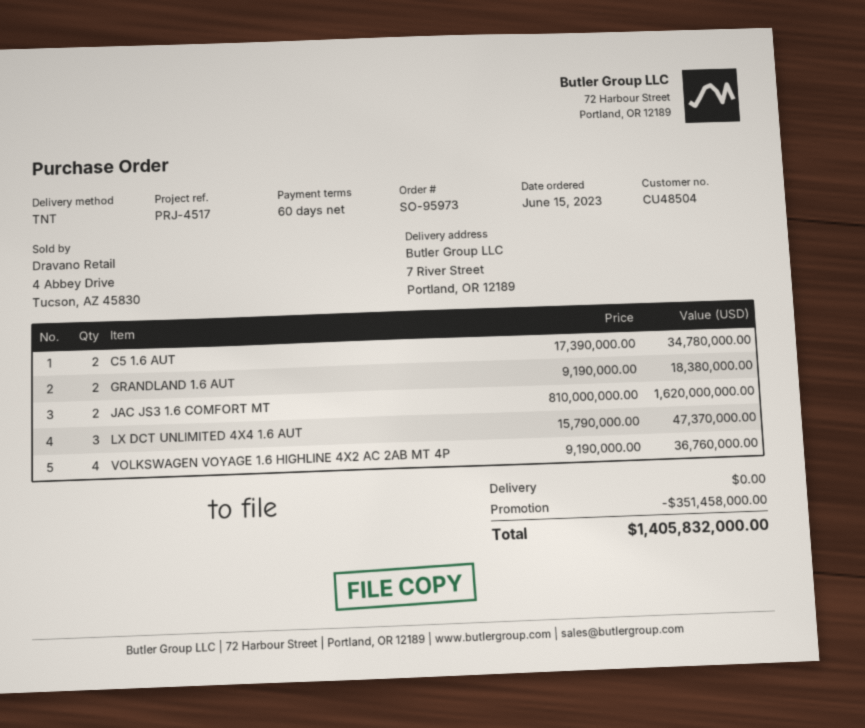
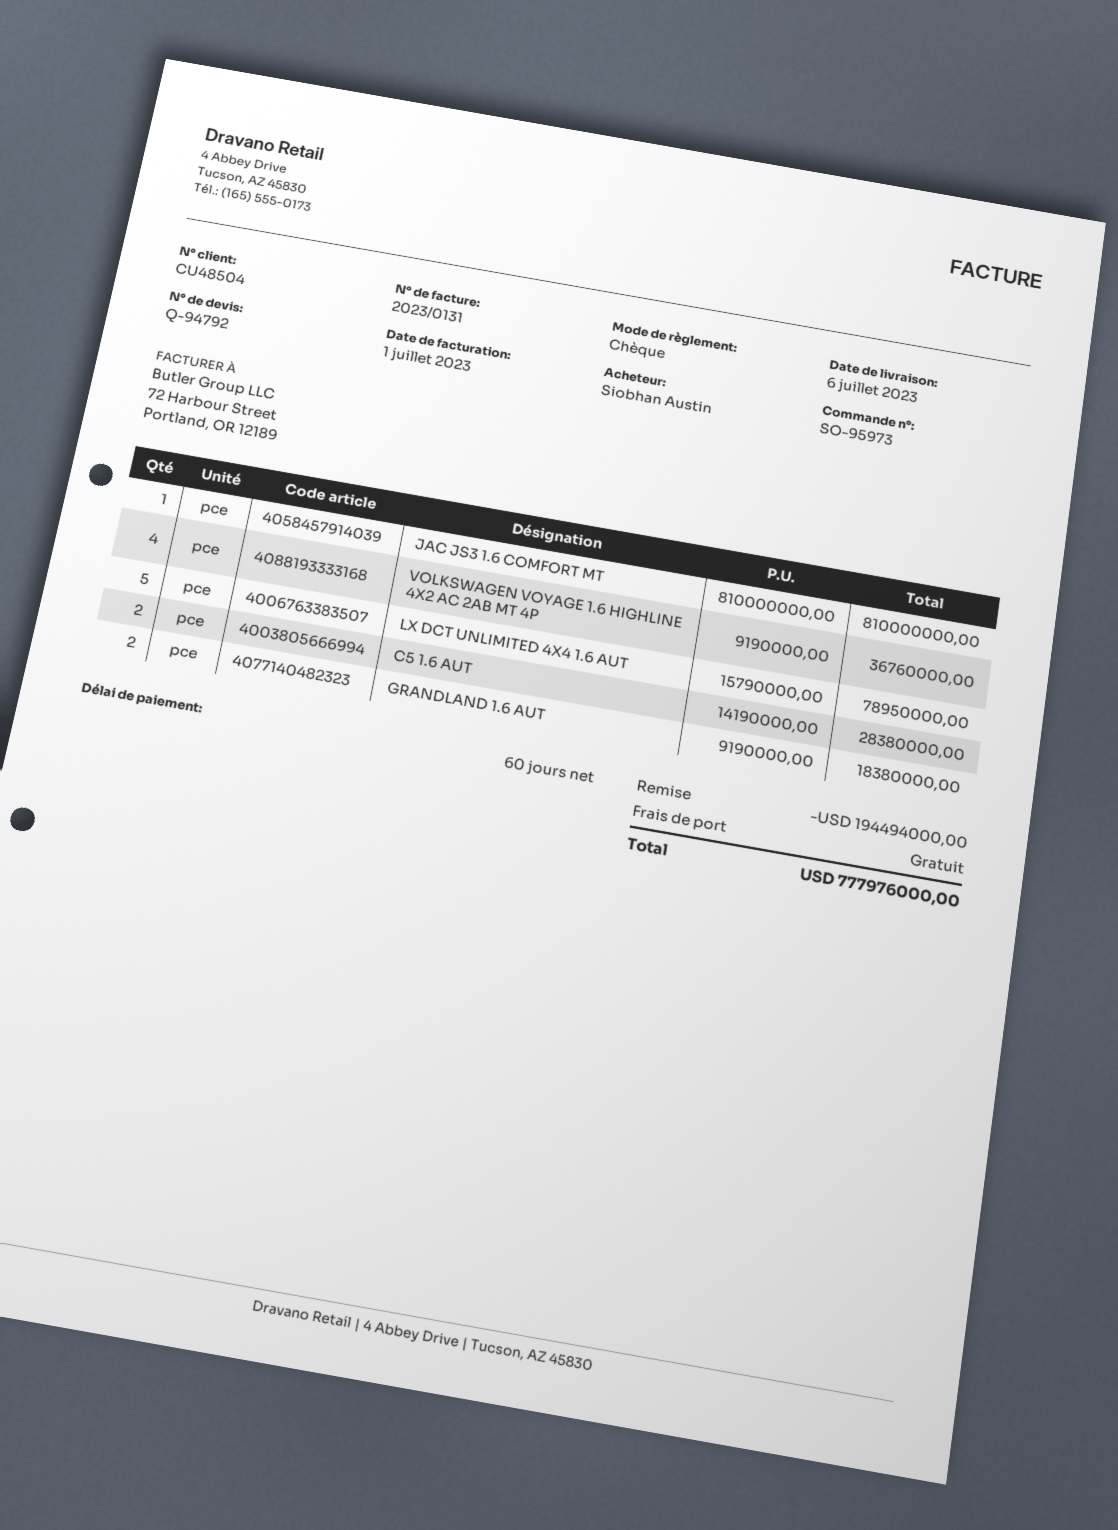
C5 1.6 AUT: 2 x 17390000.00 = 34780000.00 -> 2 x 14190000.00 = 28380000.00
JAC JS3 1.6 COMFORT MT: 2 x 810000000.00 = 1620000000.00 -> 1 x 810000000.00 = 810000000.00
LX DCT UNLIMITED 4X4 1.6 AUT: 3 x 15790000.00 = 47370000.00 -> 5 x 15790000.00 = 78950000.00
discount: 351458000.00 -> 194494000.00
total: 1405832000.00 -> 777976000.00

